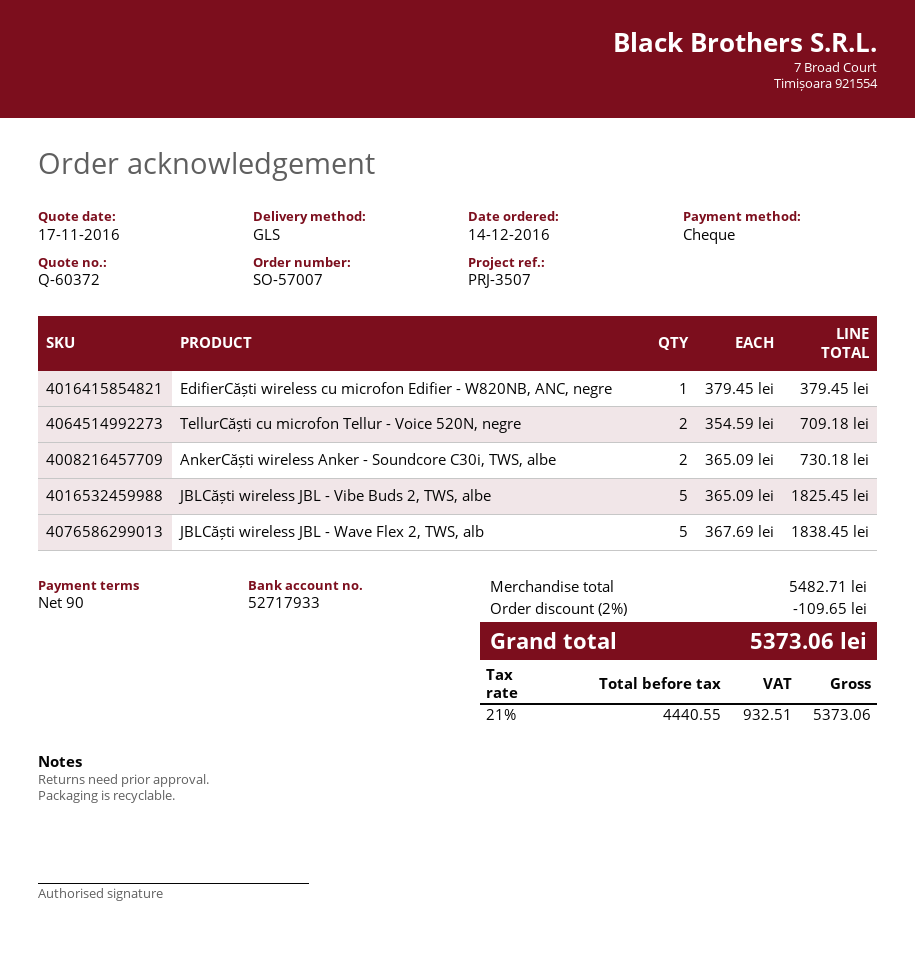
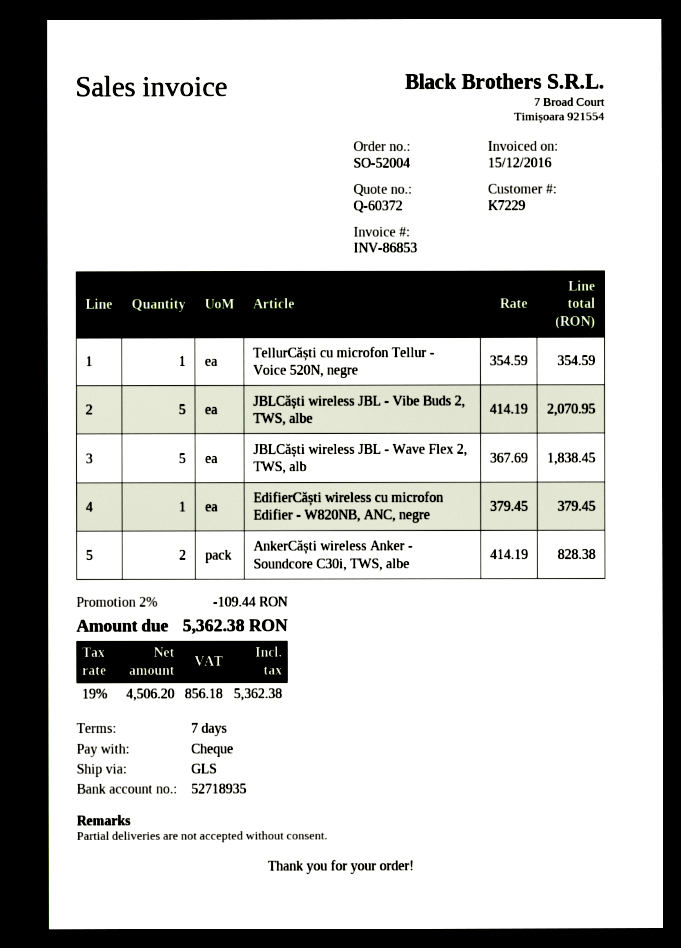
order number: SO-57007 -> SO-52004
payment terms: 90 days -> 7 days
bank account: 52717933 -> 52718935
TellurCăști cu microfon Tellur - Voice 520N, negre: 2 x 354.59 = 709.18 -> 1 x 354.59 = 354.59
AnkerCăști wireless Anker - Soundcore C30i, TWS, albe: 2 x 365.09 = 730.18 -> 2 x 414.19 = 828.38
JBLCăști wireless JBL - Vibe Buds 2, TWS, albe: 5 x 365.09 = 1825.45 -> 5 x 414.19 = 2070.95
discount: 2% = 109.65 -> 2% = 109.44
net: 4440.55 -> 4506.20
tax: 21% = 932.51 -> 19% = 856.18
total: 5373.06 -> 5362.38

